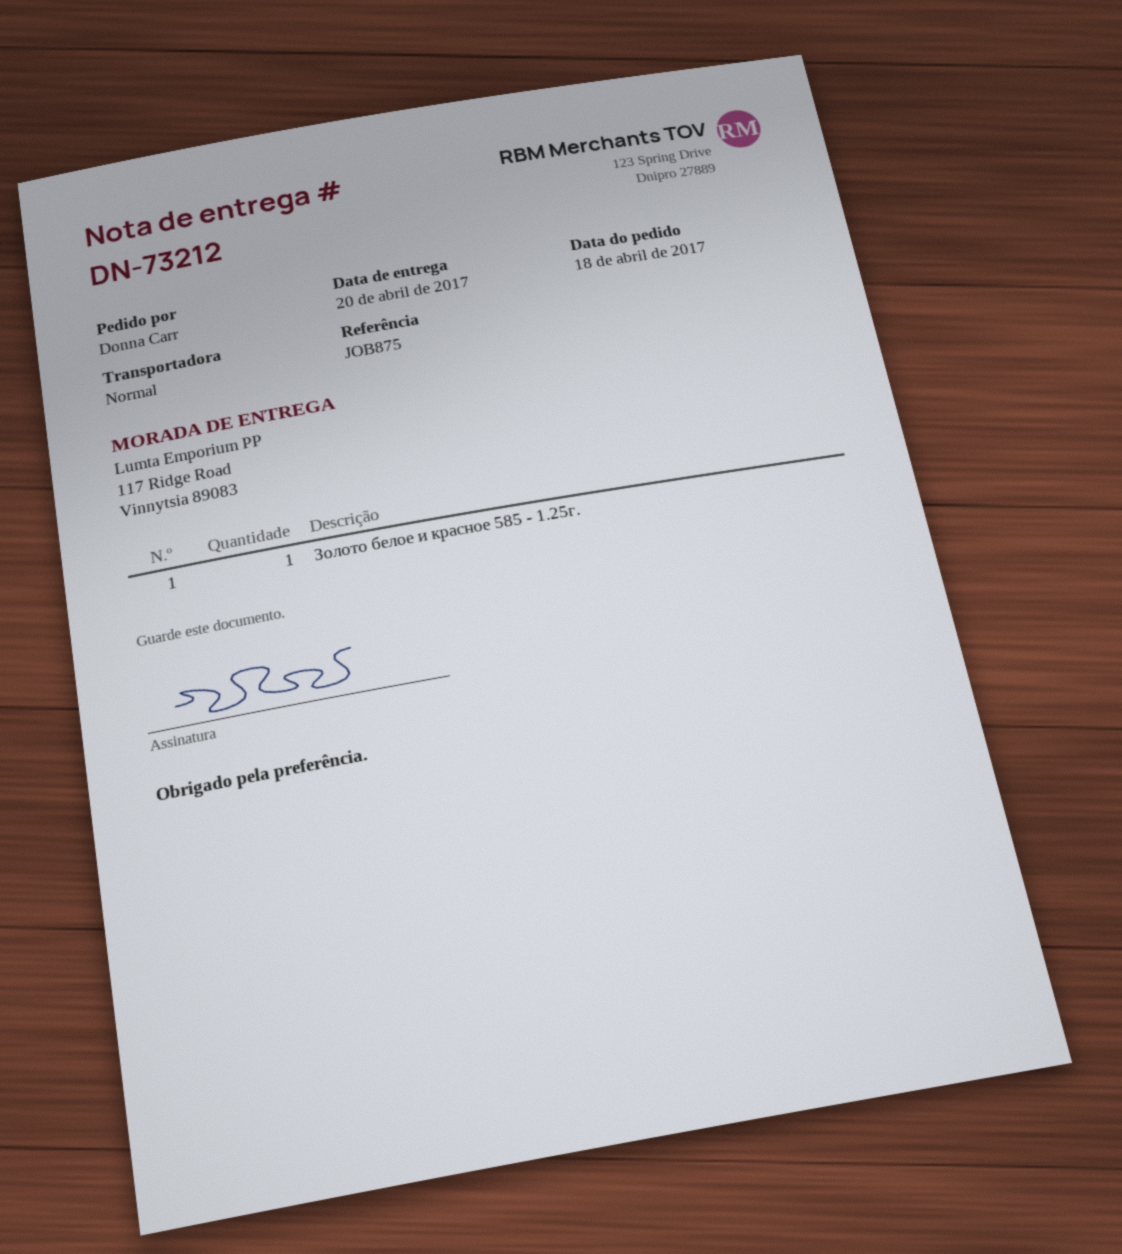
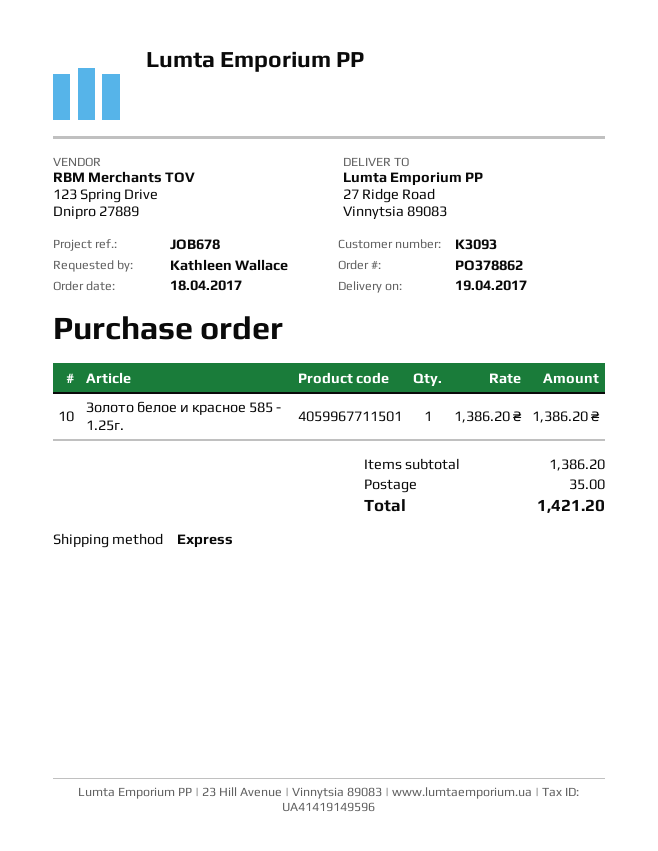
delivery date: 2017-04-20 -> 2017-04-19
reference: JOB875 -> JOB678
ordered by: Donna Carr -> Kathleen Wallace
shipping method: standard -> express
ship to: 117 Ridge Road, Vinnytsia 89083 -> 27 Ridge Road, Vinnytsia 89083

